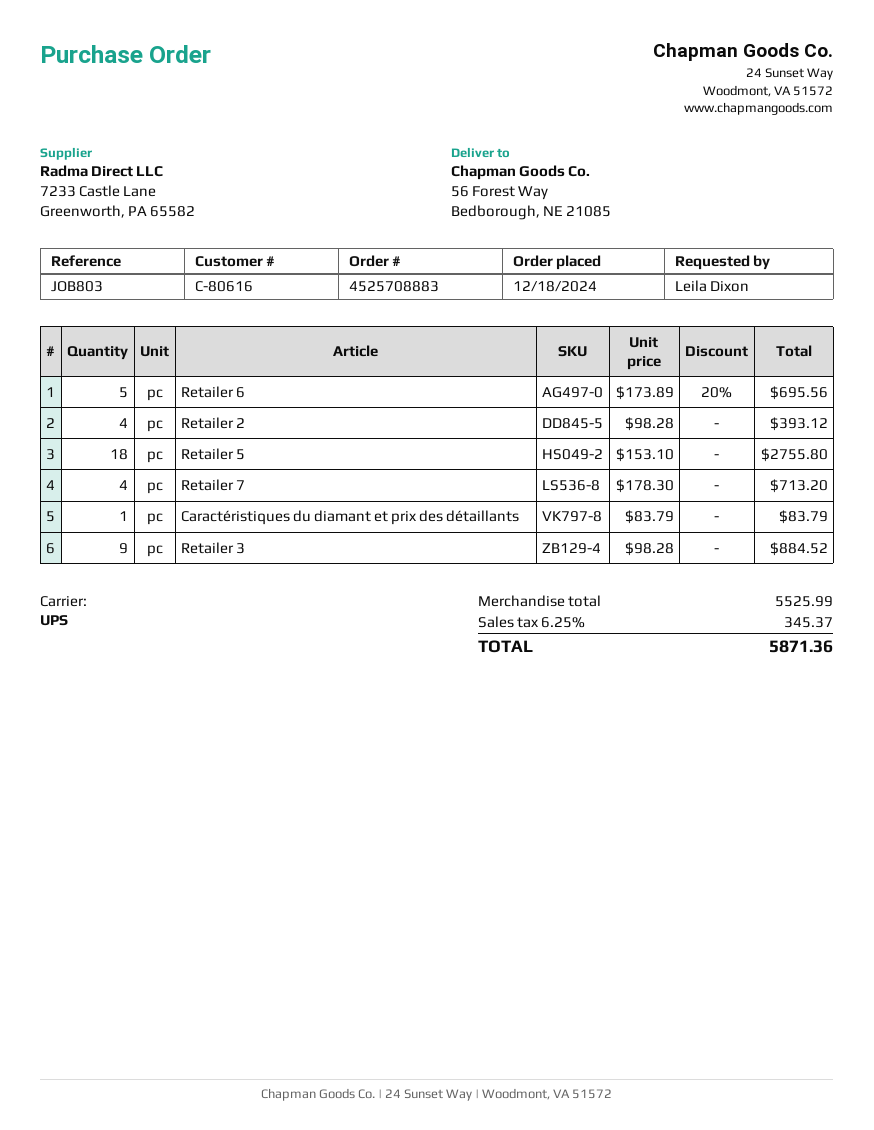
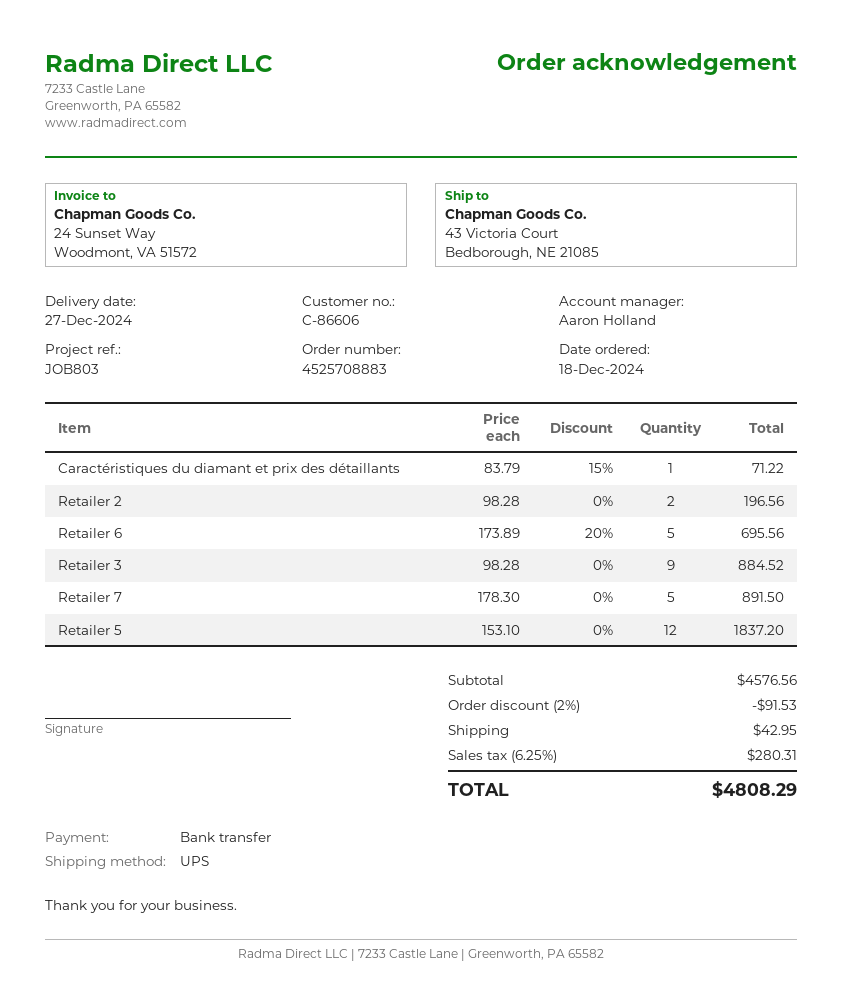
customer number: C-80616 -> C-86606
ship to: 56 Forest Way, Bedborough, NE 21085 -> 43 Victoria Court, Bedborough, NE 21085
Retailer 2: 4 x 98.28 = 393.12 -> 2 x 98.28 = 196.56
Retailer 5: 18 x 153.10 = 2755.80 -> 12 x 153.10 = 1837.20
Retailer 7: 4 x 178.30 = 713.20 -> 5 x 178.30 = 891.50
Caractéristiques du diamant et prix des détaillants: 1 x 83.79 = 83.79 -> 1 x 83.79 - 15% = 71.22
subtotal: 5525.99 -> 4576.56
discount: none -> 2% = 91.53
shipping: none -> 42.95
tax: 6.25% = 345.37 -> 6.25% = 280.31
total: 5871.36 -> 4808.29

